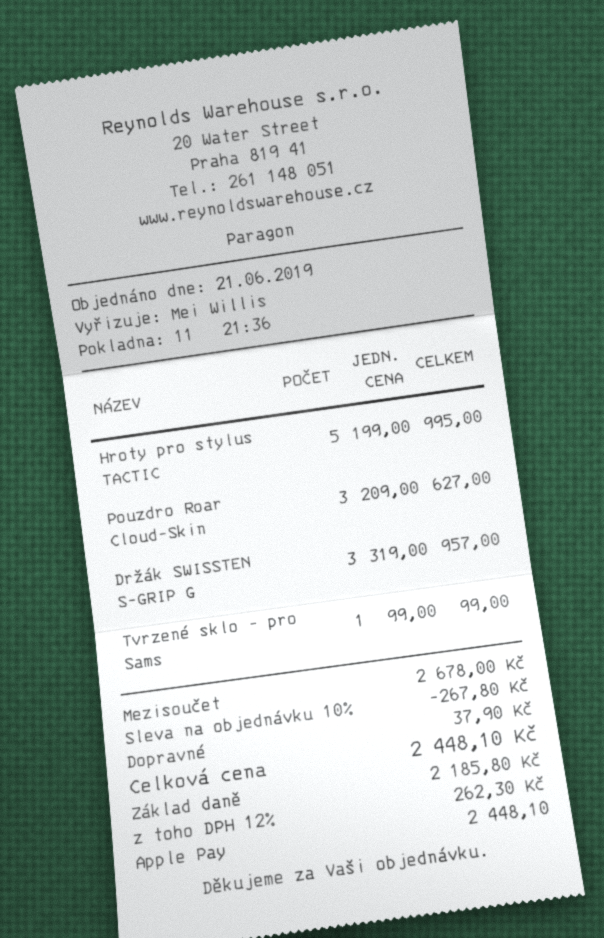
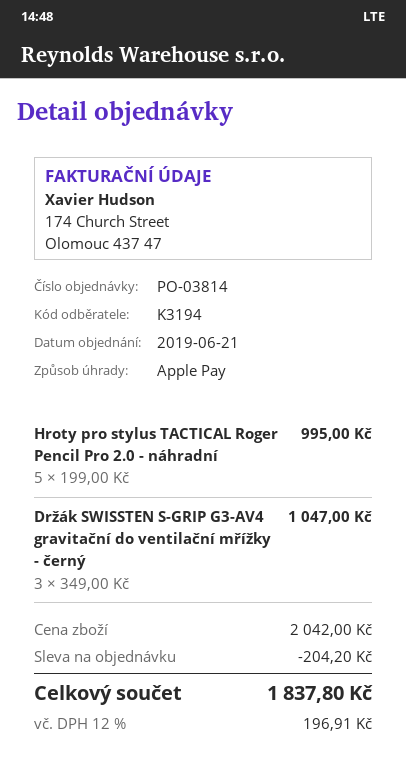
Pouzdro Roar Cloud-Skin: 3 x 209.00 = 627.00 -> none
Držák SWISSTEN S-GRIP G: 3 x 319.00 = 957.00 -> 3 x 349.00 = 1047.00
Tvrzené sklo - pro Sams: 1 x 99.00 = 99.00 -> none
subtotal: 2678.00 -> 2042.00
discount: 267.80 -> 204.20
shipping: 37.90 -> none
tax: 12% = 262.30 -> 12% = 196.91
total: 2448.10 -> 1837.80

